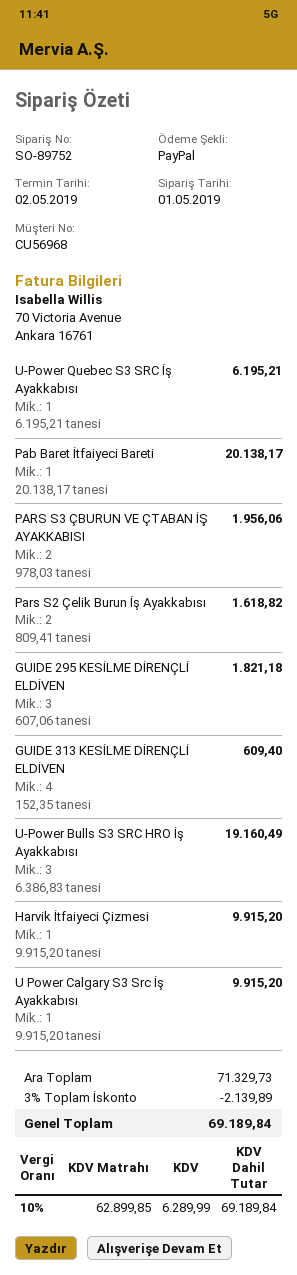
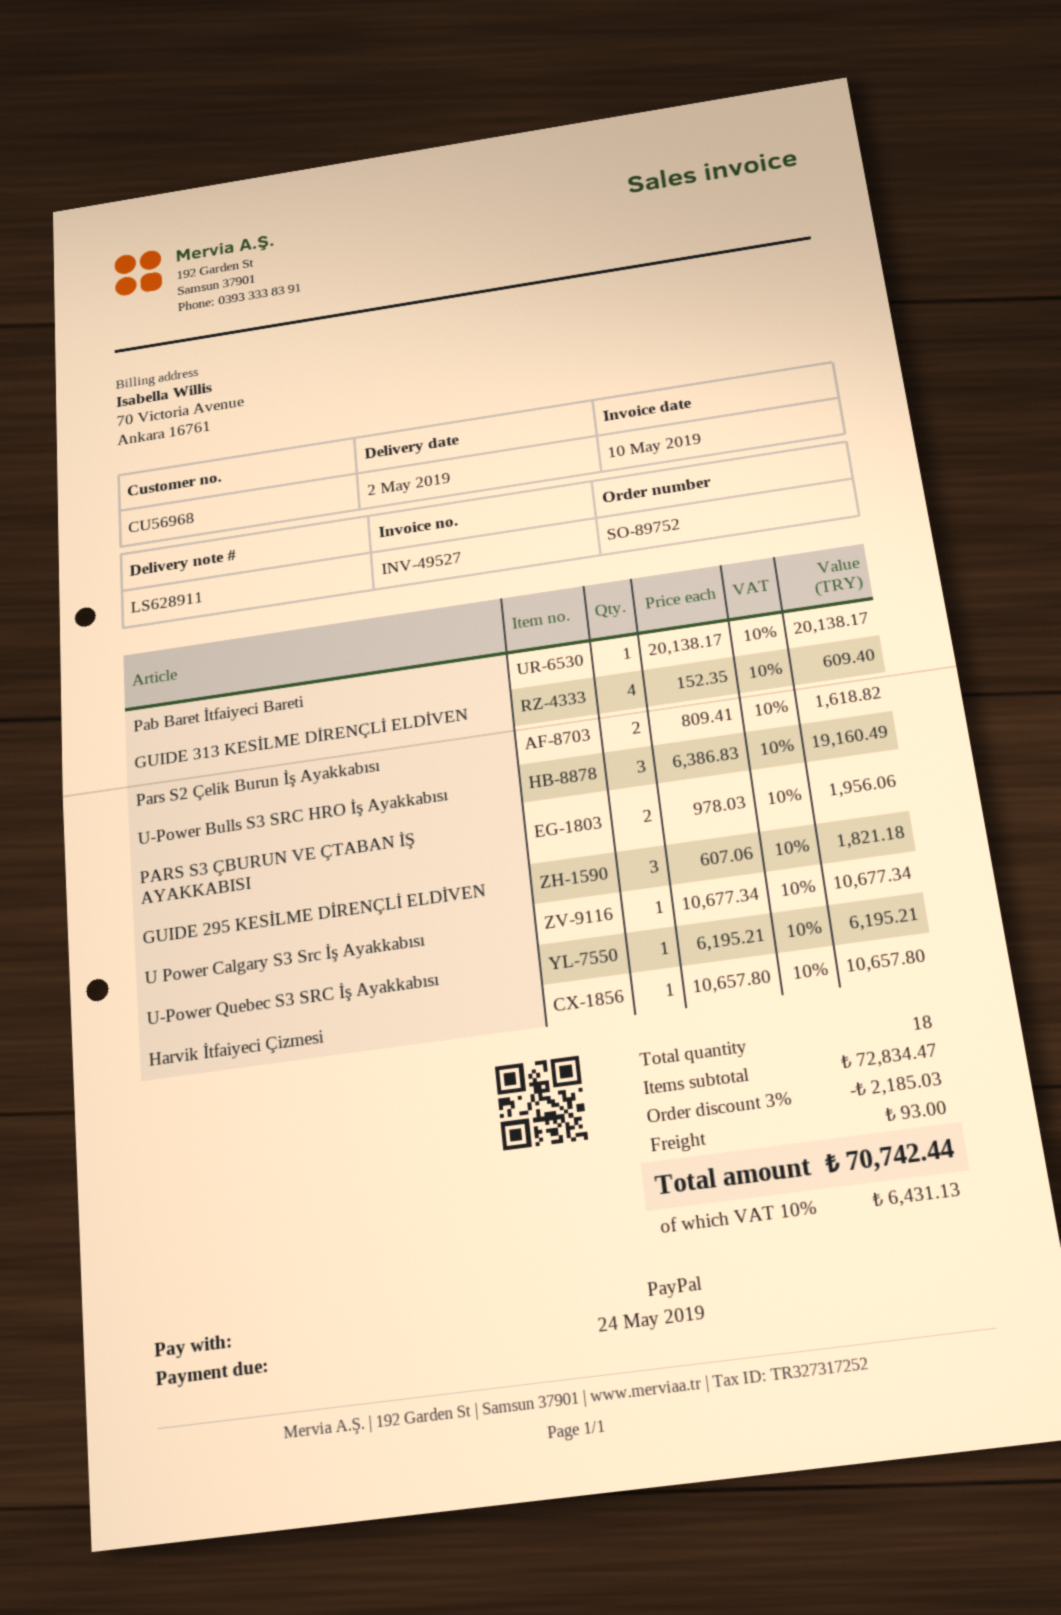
Harvik İtfaiyeci Çizmesi: 1 x 9915.20 = 9915.20 -> 1 x 10657.80 = 10657.80
U Power Calgary S3 Src İş Ayakkabısı: 1 x 9915.20 = 9915.20 -> 1 x 10677.34 = 10677.34
subtotal: 71329.73 -> 72834.47
discount: 3% = 2139.89 -> 3% = 2185.03
shipping: none -> 93.00
tax: 10% = 6289.99 -> 10% = 6431.13
total: 69189.84 -> 70742.44

